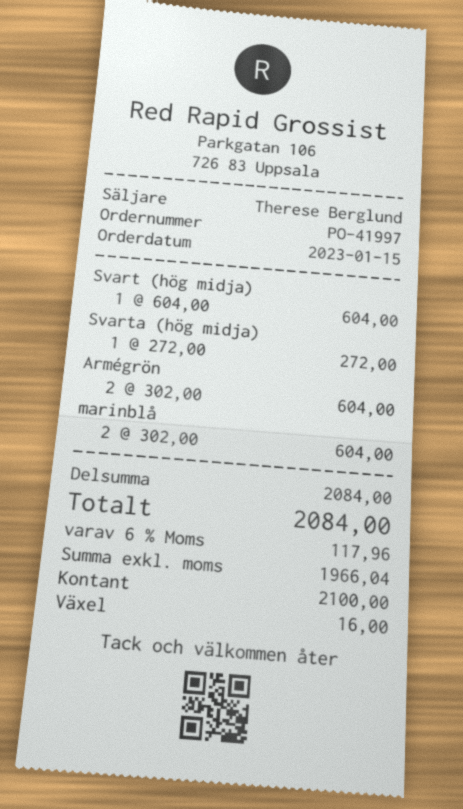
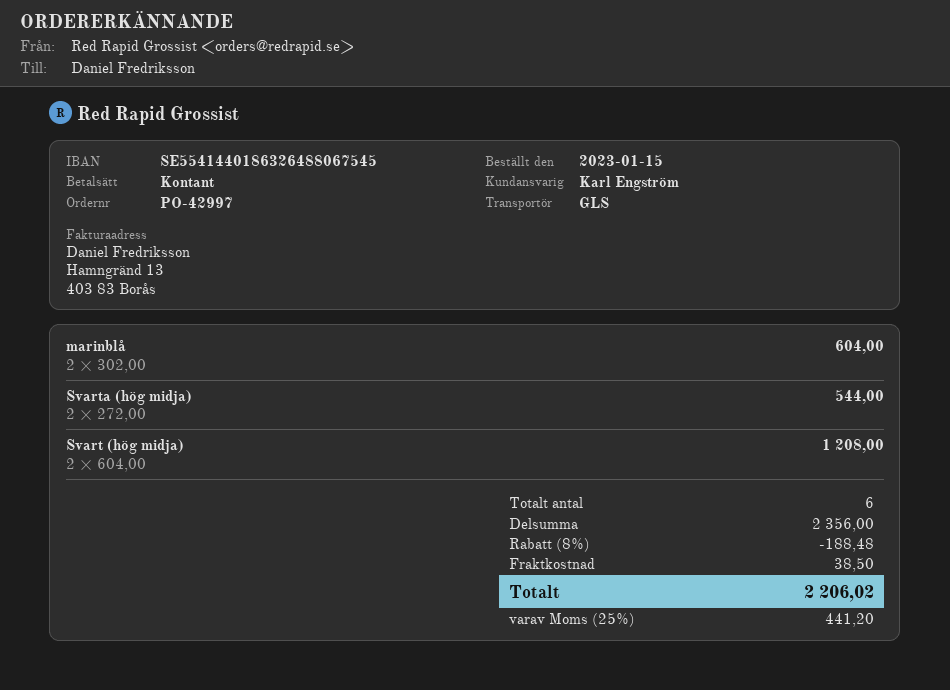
order number: PO-41997 -> PO-42997
sales rep: Therese Berglund -> Karl Engström
Svart (hög midja): 1 x 604.00 = 604.00 -> 2 x 604.00 = 1208.00
Svarta (hög midja): 1 x 272.00 = 272.00 -> 2 x 272.00 = 544.00
Armégrön: 2 x 302.00 = 604.00 -> none
subtotal: 2084.00 -> 2356.00
discount: none -> 8% = 188.48
shipping: none -> 38.50
tax: 6% = 117.96 -> 25% = 441.20
total: 2084.00 -> 2206.02

